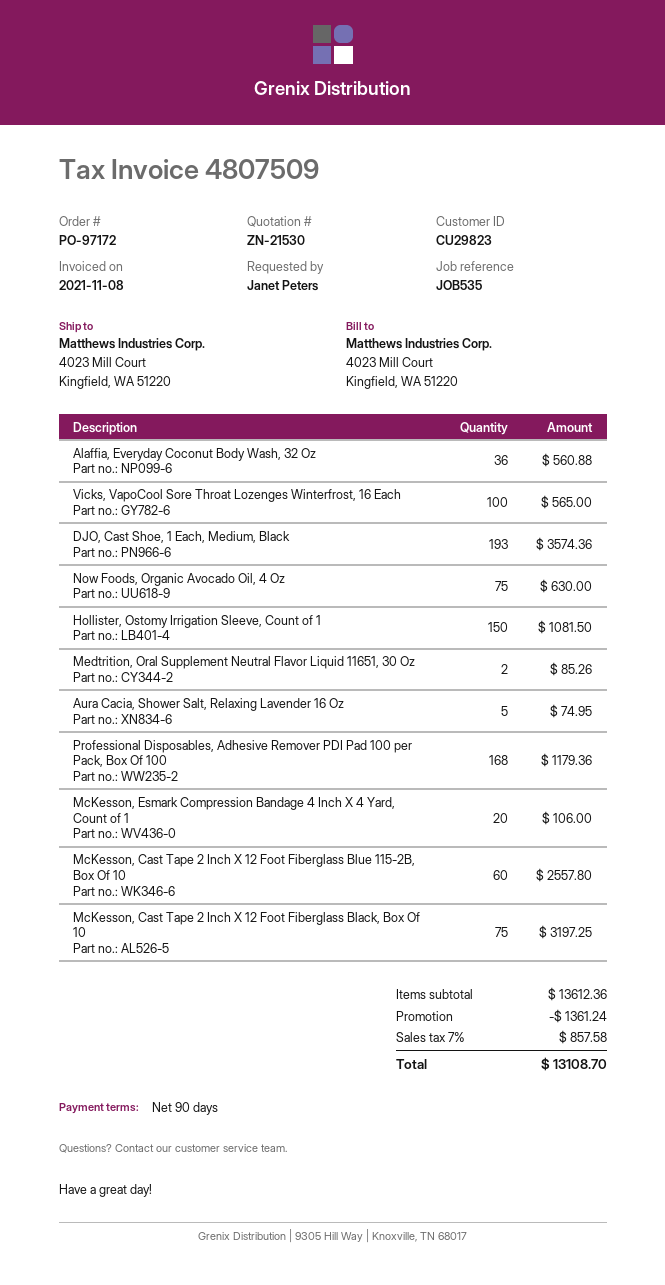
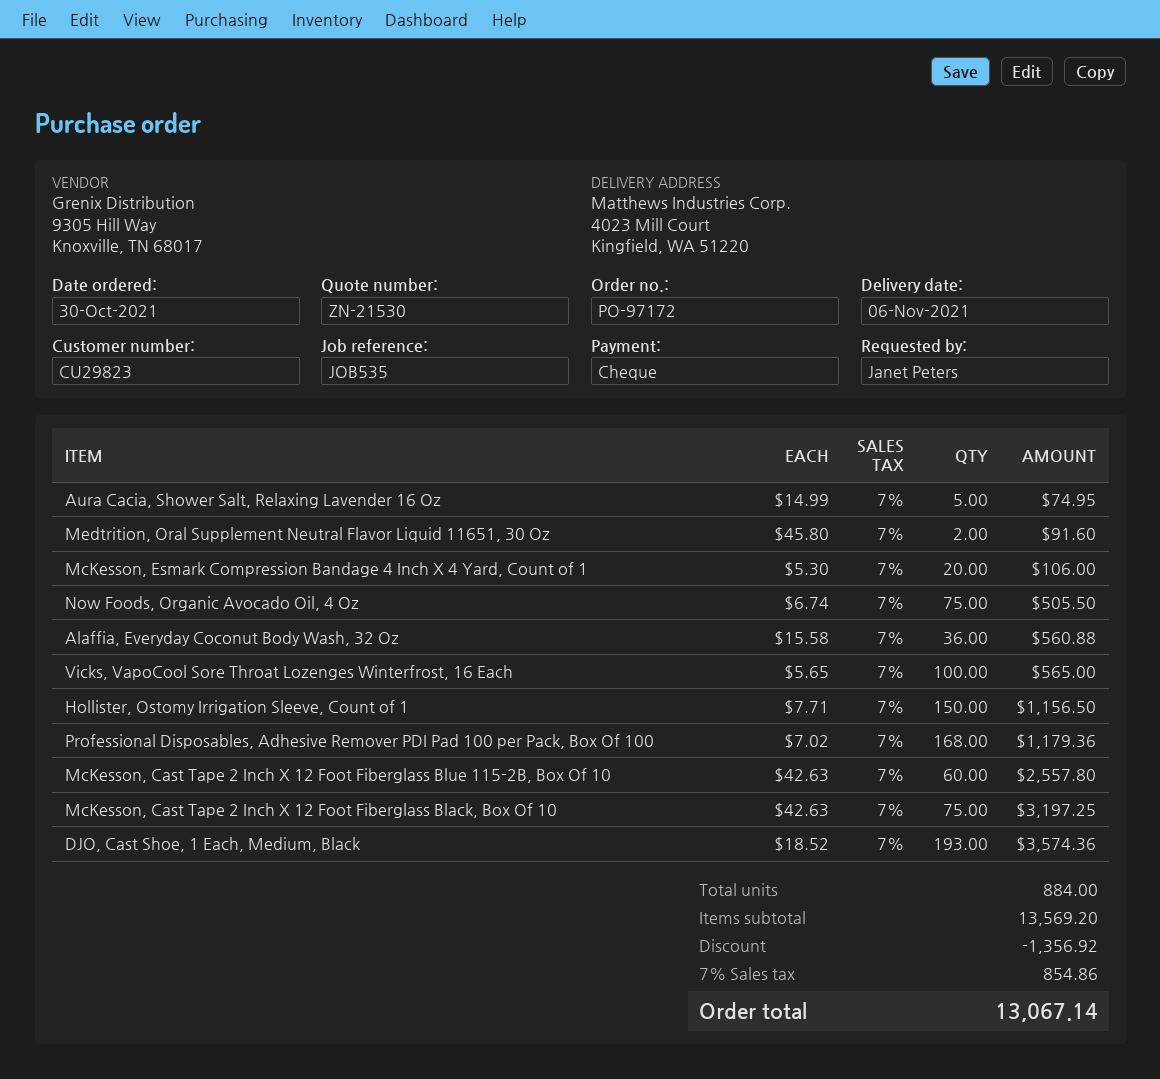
Now Foods, Organic Avocado Oil, 4 Oz: 75 for 630.00 -> 75 for 505.50
Hollister, Ostomy Irrigation Sleeve, Count of 1: 150 for 1081.50 -> 150 for 1156.50
Medtrition, Oral Supplement Neutral Flavor Liquid 11651, 30 Oz: 2 for 85.26 -> 2 for 91.60
subtotal: 13612.36 -> 13569.20
discount: 1361.24 -> 1356.92
tax: 7% = 857.58 -> 7% = 854.86
total: 13108.70 -> 13067.14

